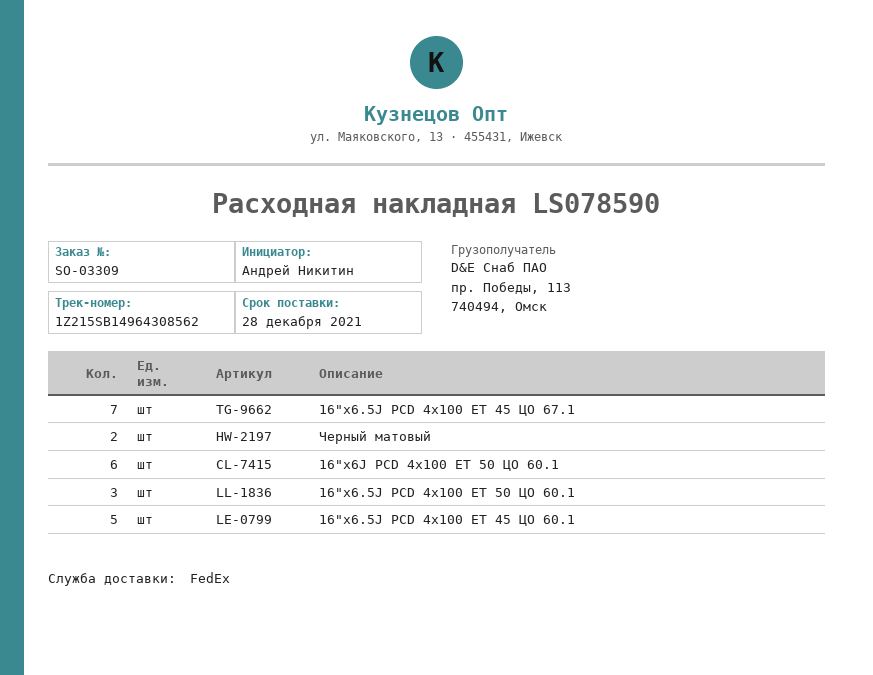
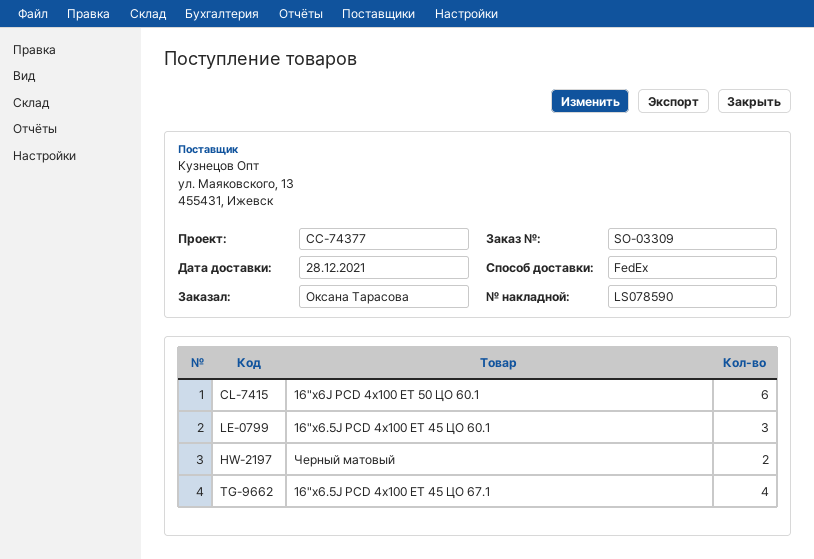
ordered by: Андрей Никитин -> Оксана Тарасова
16"x6.5J PCD 4x100 ЕТ 45 ЦО 67.1: 7 -> 4
16"x6.5J PCD 4x100 ЕТ 50 ЦО 60.1: 3 -> none
16"x6.5J PCD 4x100 ЕТ 45 ЦО 60.1: 5 -> 3

